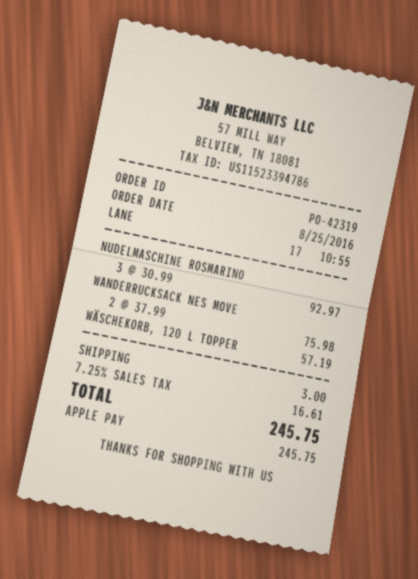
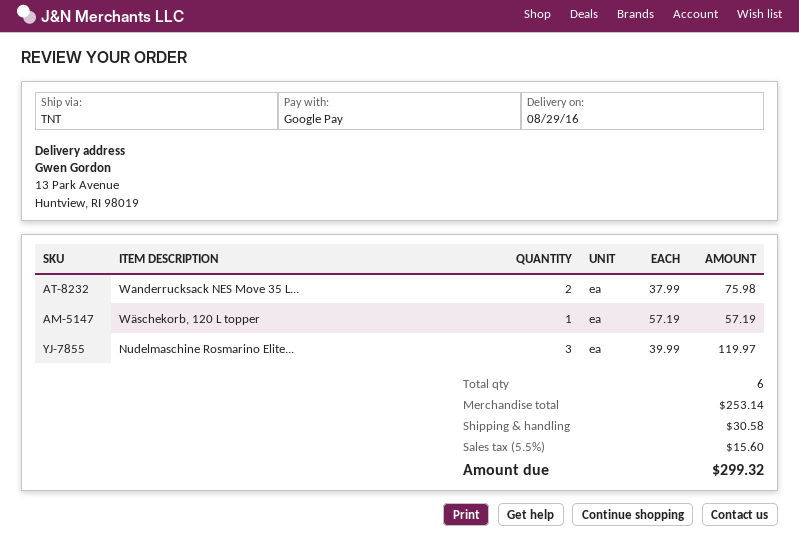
payment method: Apple Pay -> Google Pay
NUDELMASCHINE ROSMARINO: 3 x 30.99 = 92.97 -> 3 x 39.99 = 119.97
shipping: 3.00 -> 30.58
tax: 7.25% = 16.61 -> 5.5% = 15.60
total: 245.75 -> 299.32

